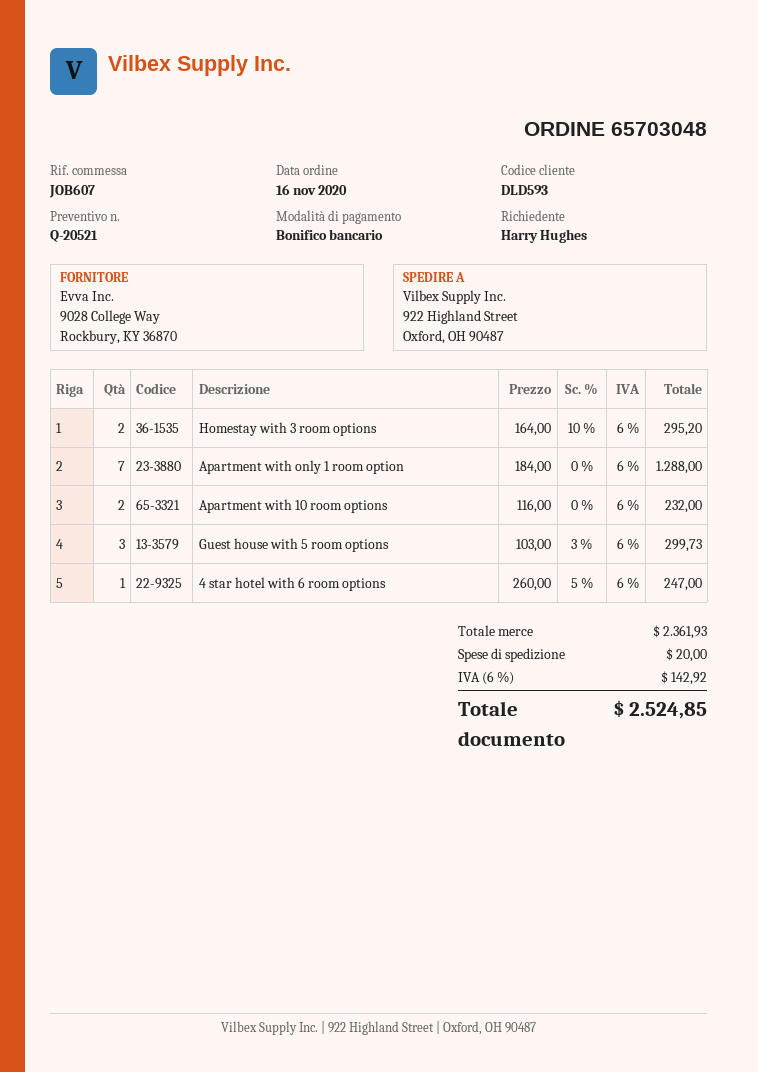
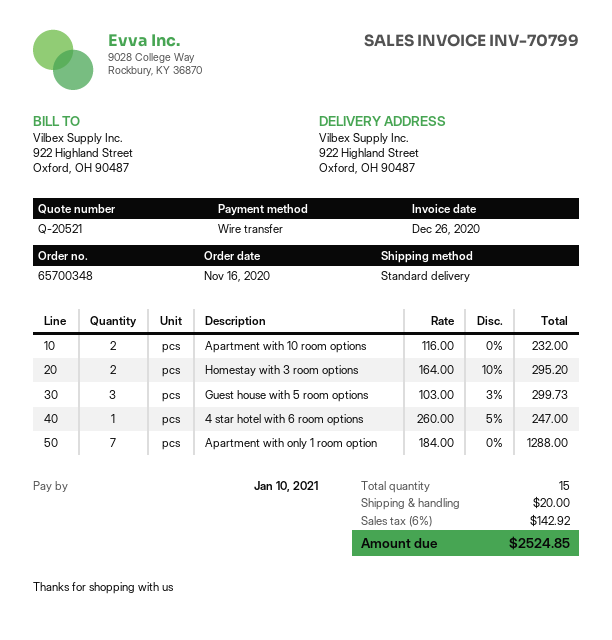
order number: 65703048 -> 65700348

